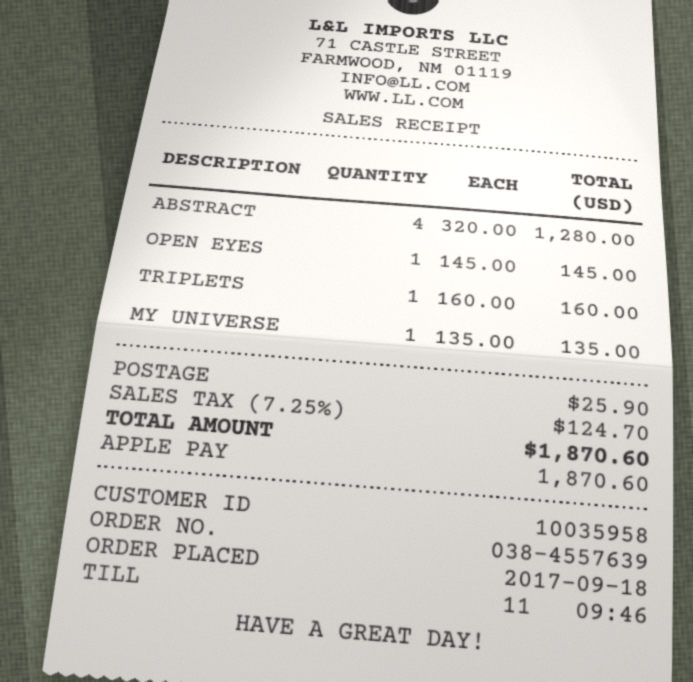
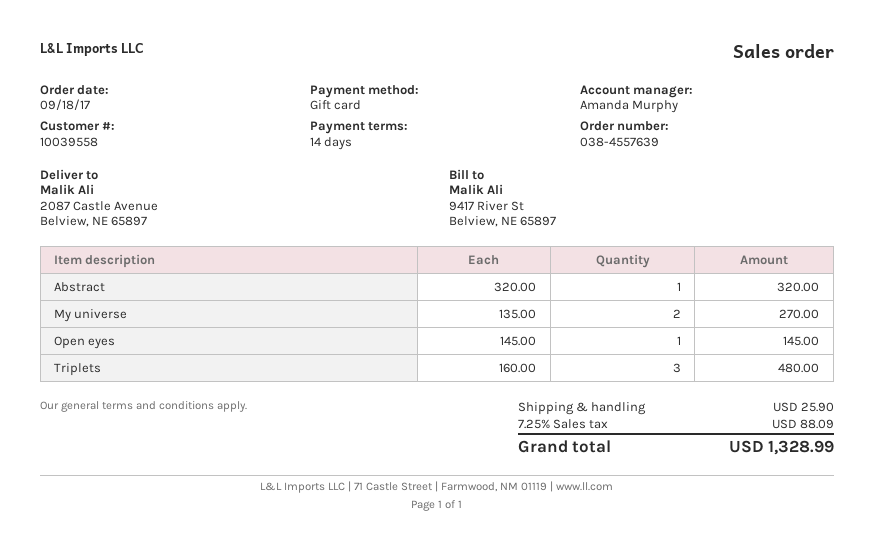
customer number: 10035958 -> 10039558
payment method: Apple Pay -> gift card
ABSTRACT: 4 x 320.00 = 1280.00 -> 1 x 320.00 = 320.00
TRIPLETS: 1 x 160.00 = 160.00 -> 3 x 160.00 = 480.00
MY UNIVERSE: 1 x 135.00 = 135.00 -> 2 x 135.00 = 270.00
tax: 7.25% = 124.70 -> 7.25% = 88.09
total: 1870.60 -> 1328.99

